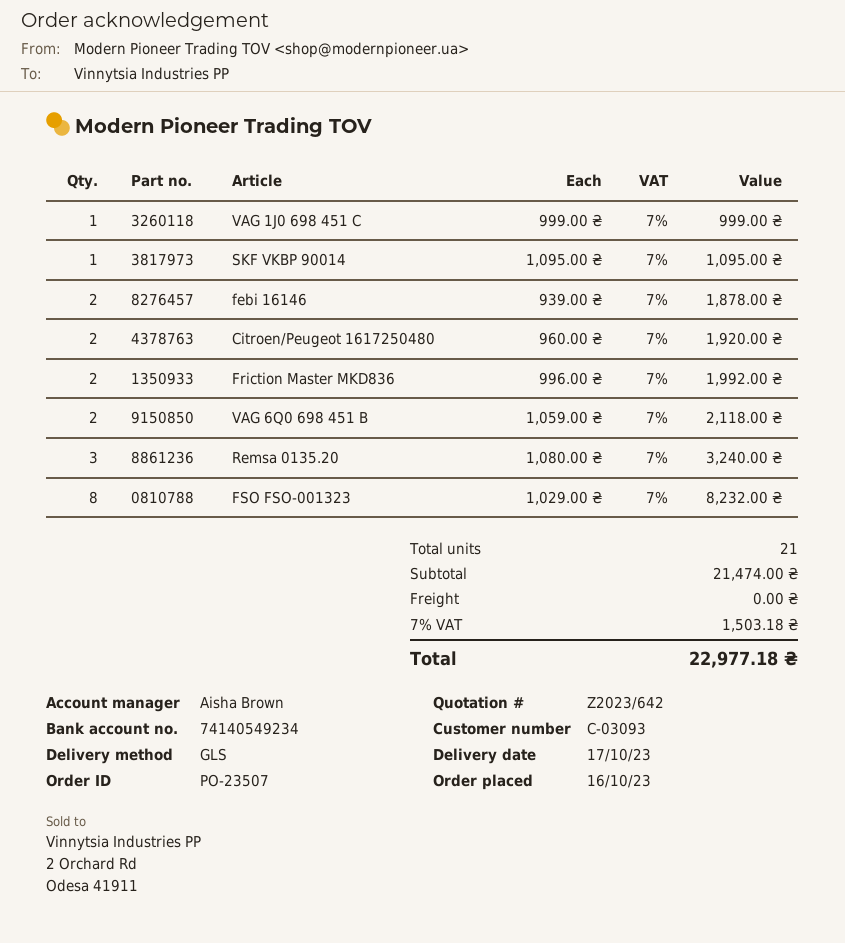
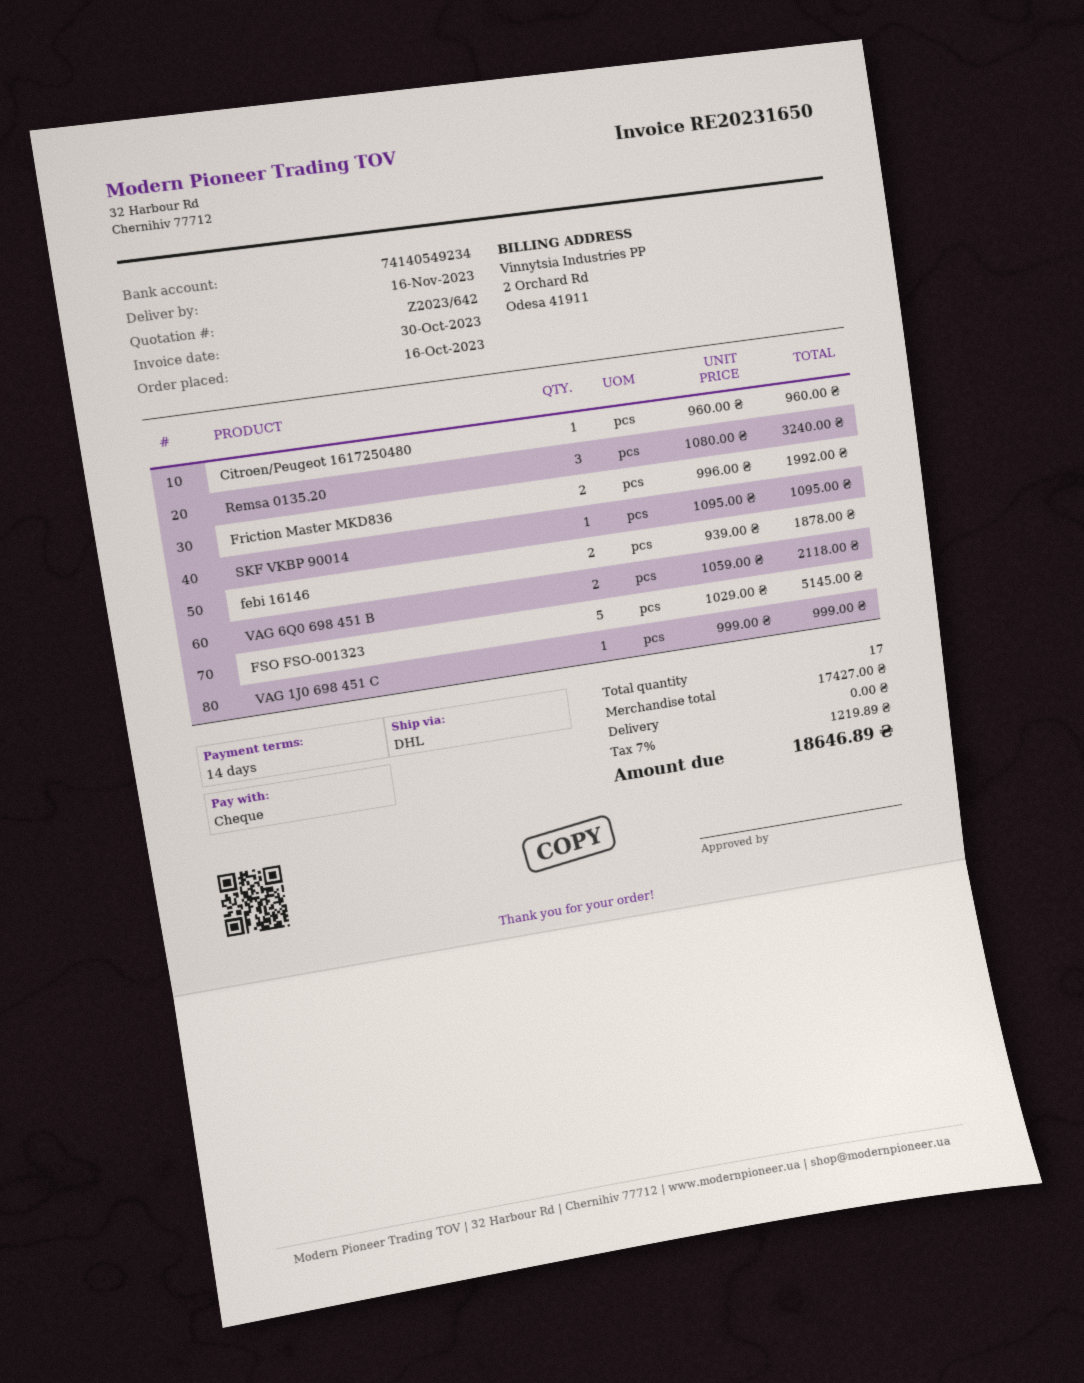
delivery date: 2023-10-17 -> 2023-11-16
shipping method: GLS -> DHL
Citroen/Peugeot 1617250480: 2 x 960.00 = 1920.00 -> 1 x 960.00 = 960.00
FSO FSO-001323: 8 x 1029.00 = 8232.00 -> 5 x 1029.00 = 5145.00
total quantity: 21 -> 17
subtotal: 21474.00 -> 17427.00
tax: 7% = 1503.18 -> 7% = 1219.89
total: 22977.18 -> 18646.89

